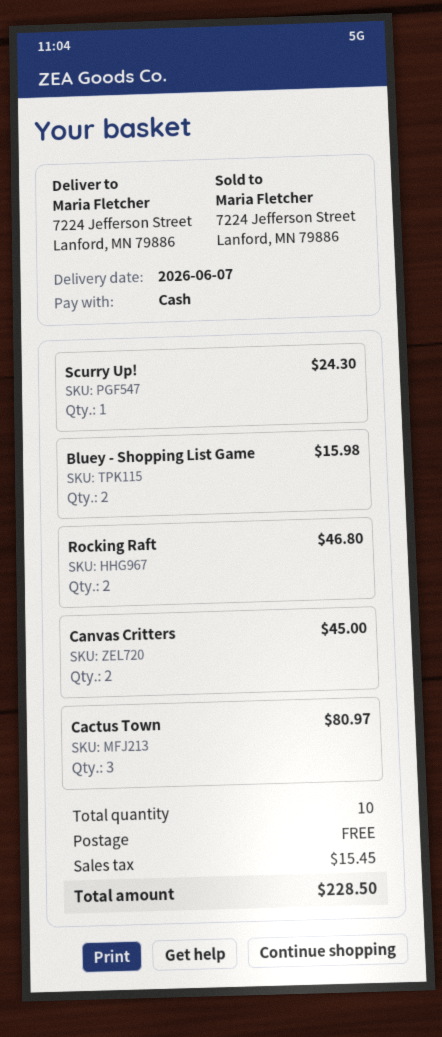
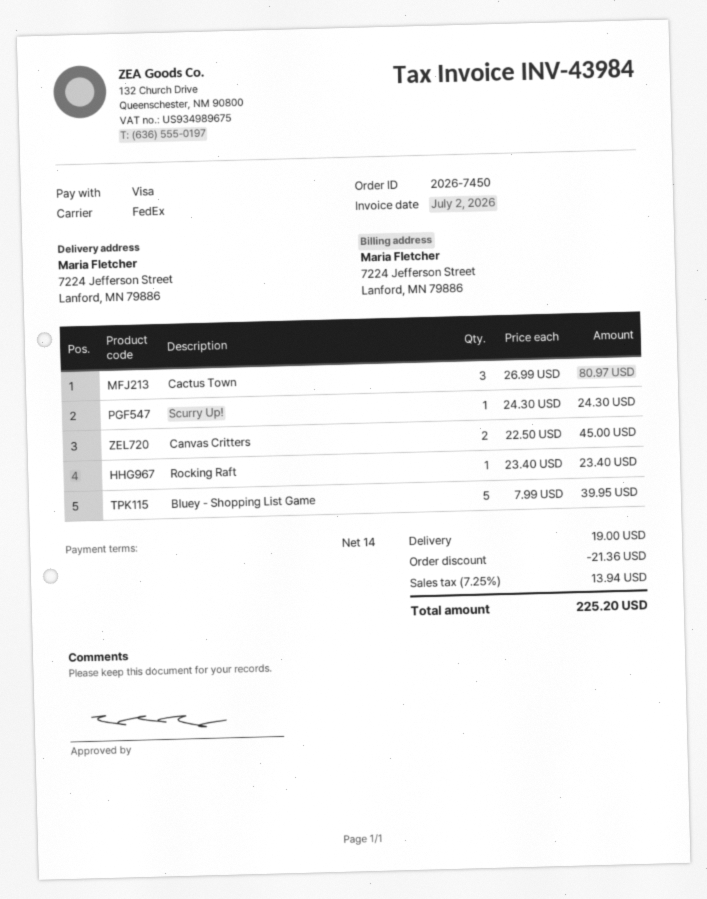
payment method: cash -> Visa
Bluey - Shopping List Game: 2 for 15.98 -> 5 for 39.95
Rocking Raft: 2 for 46.80 -> 1 for 23.40
discount: none -> 21.36
shipping: 0.00 -> 19.00
tax: 15.45 -> 13.94
total: 228.50 -> 225.20

